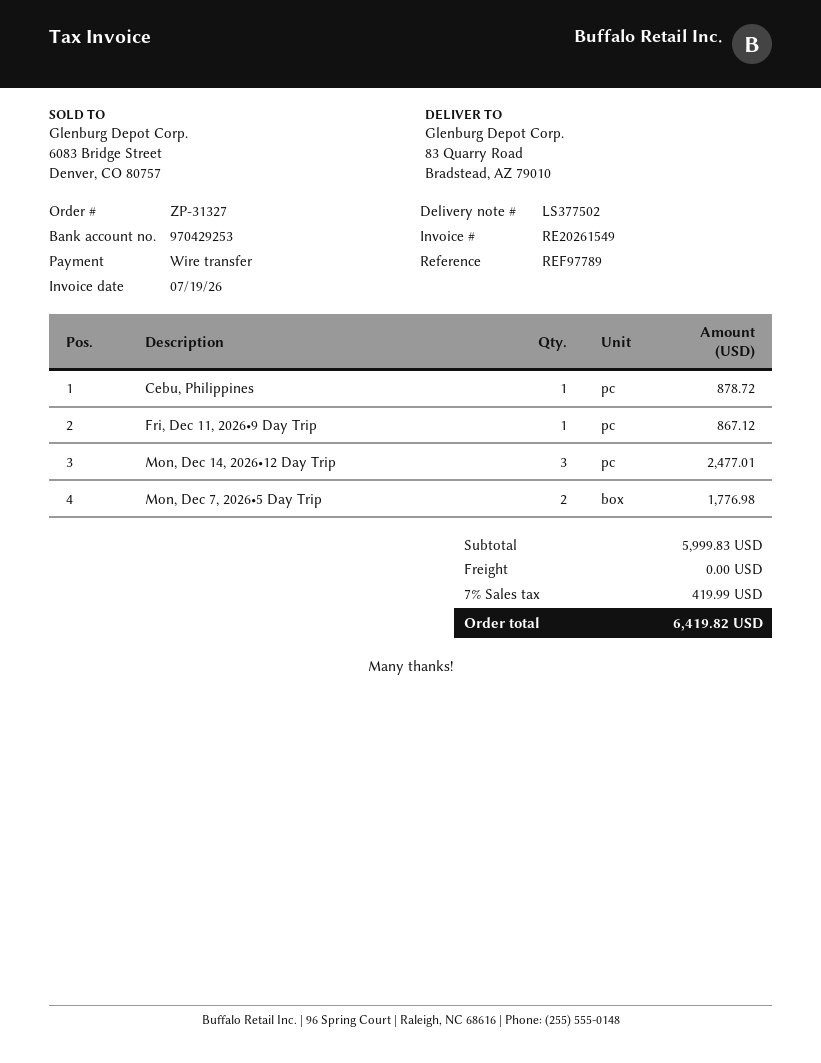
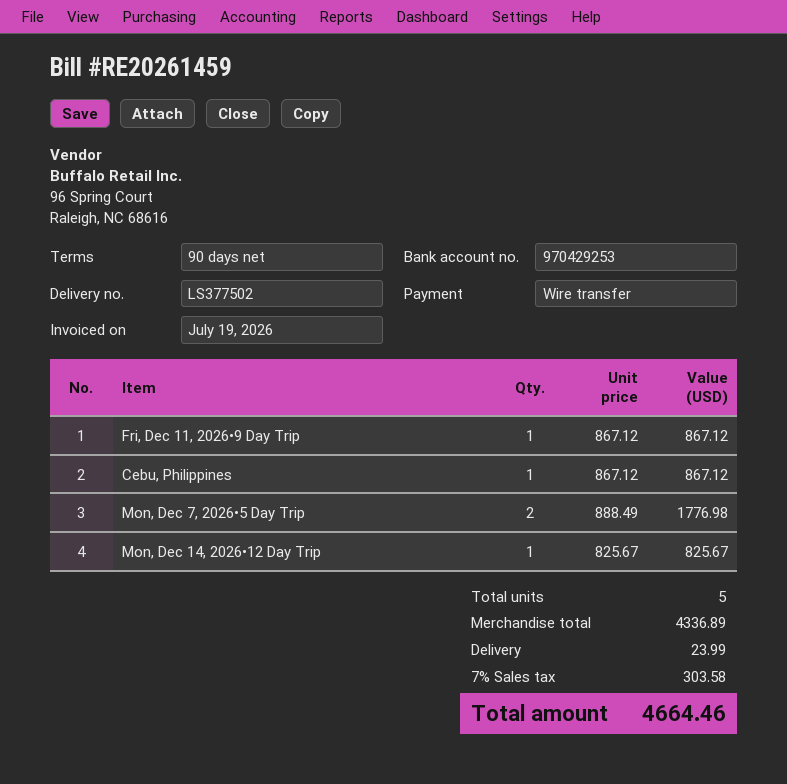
invoice number: RE20261549 -> RE20261459
Cebu, Philippines: 1 for 878.72 -> 1 for 867.12
Mon, Dec 14, 2026•12 Day Trip: 3 for 2477.01 -> 1 for 825.67
subtotal: 5999.83 -> 4336.89
shipping: 0.00 -> 23.99
tax: 7% = 419.99 -> 7% = 303.58
total: 6419.82 -> 4664.46

